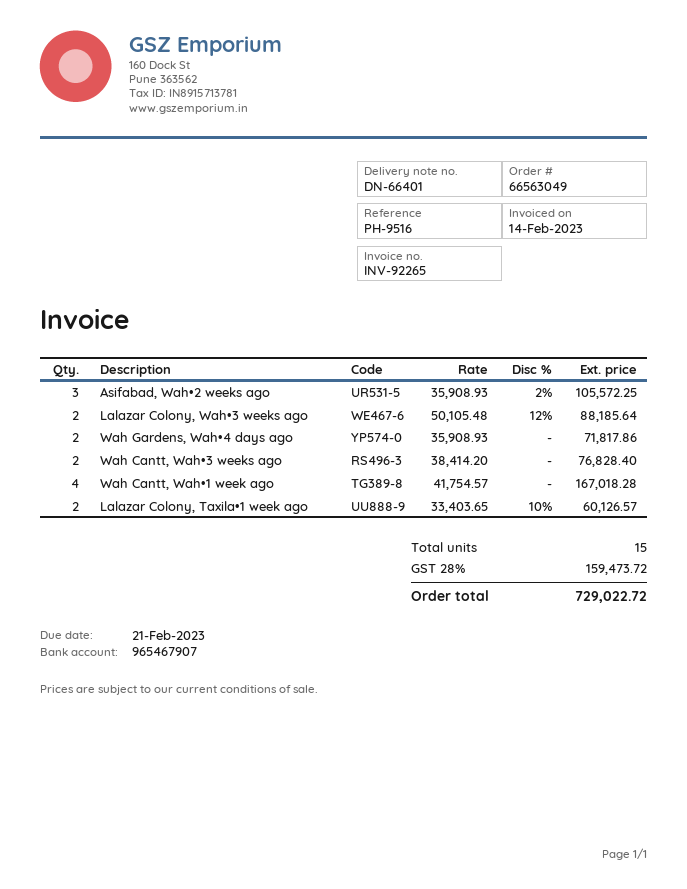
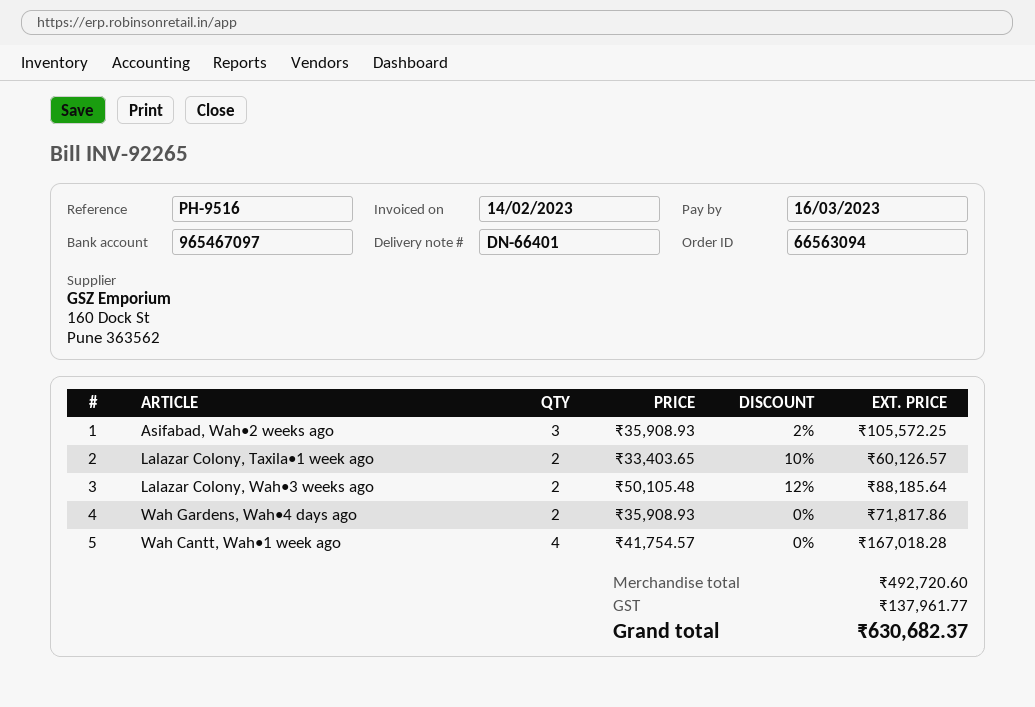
order number: 66563049 -> 66563094
due date: 2023-02-21 -> 2023-03-16
bank account: 965467907 -> 965467097
Wah Cantt, Wah•3 weeks ago: 2 x 38414.20 = 76828.40 -> none
tax: 159473.72 -> 137961.77
total: 729022.72 -> 630682.37

